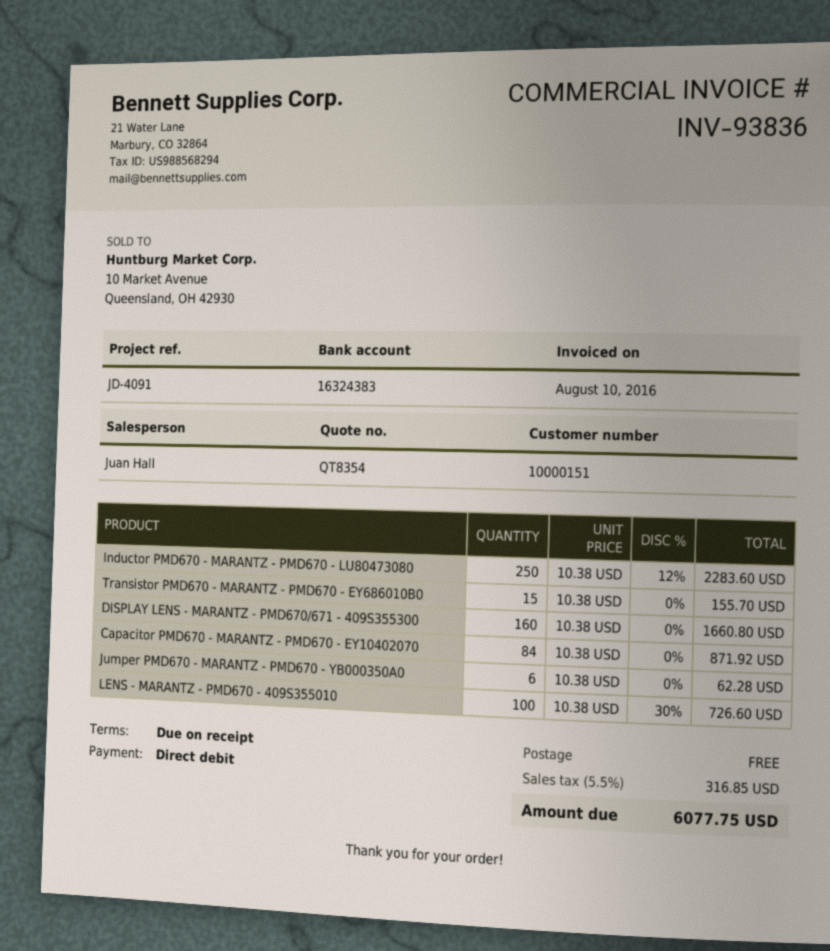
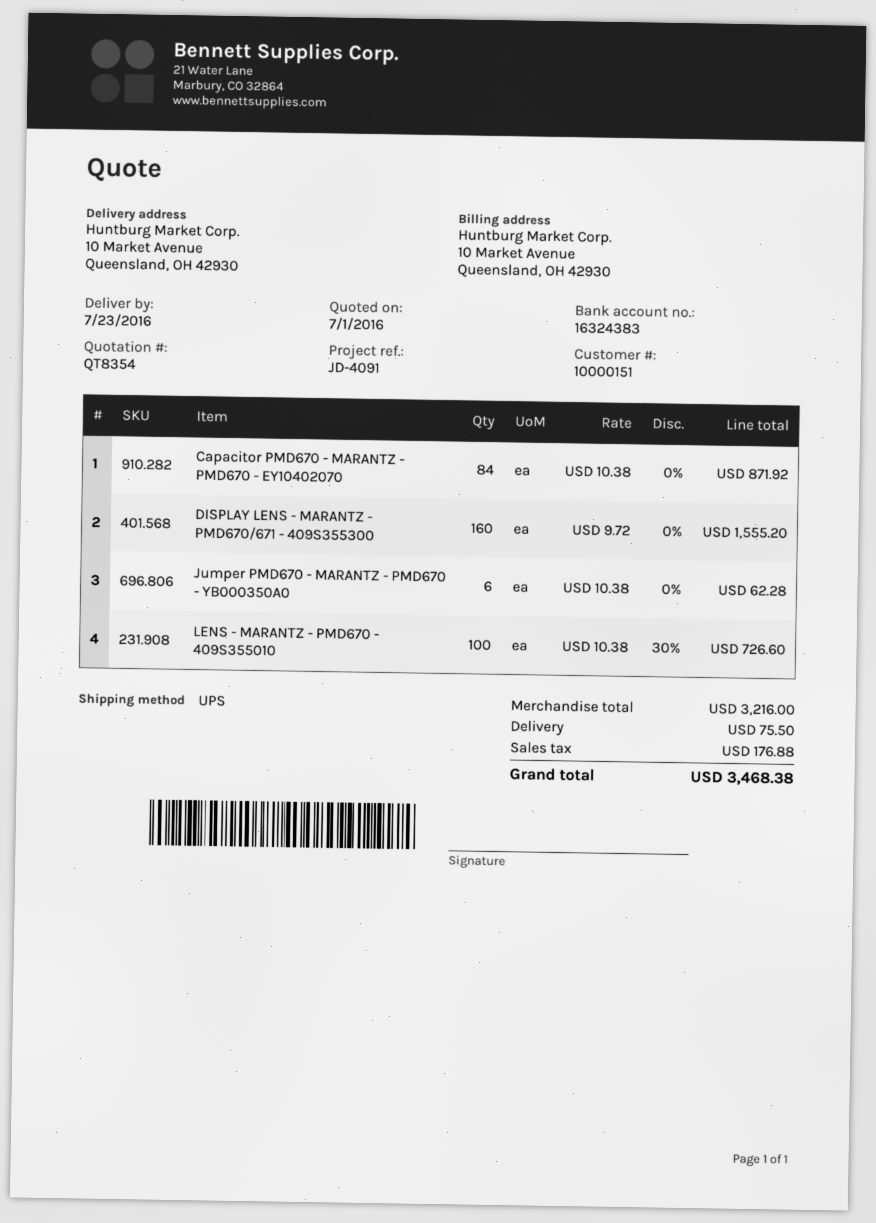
Inductor PMD670 - MARANTZ - PMD670 - LU80473080: 250 x 10.38 - 12% = 2283.60 -> none
Transistor PMD670 - MARANTZ - PMD670 - EY686010B0: 15 x 10.38 = 155.70 -> none
DISPLAY LENS - MARANTZ - PMD670/671 - 409S355300: 160 x 10.38 = 1660.80 -> 160 x 9.72 = 1555.20
shipping: 0.00 -> 75.50
tax: 316.85 -> 176.88
total: 6077.75 -> 3468.38

